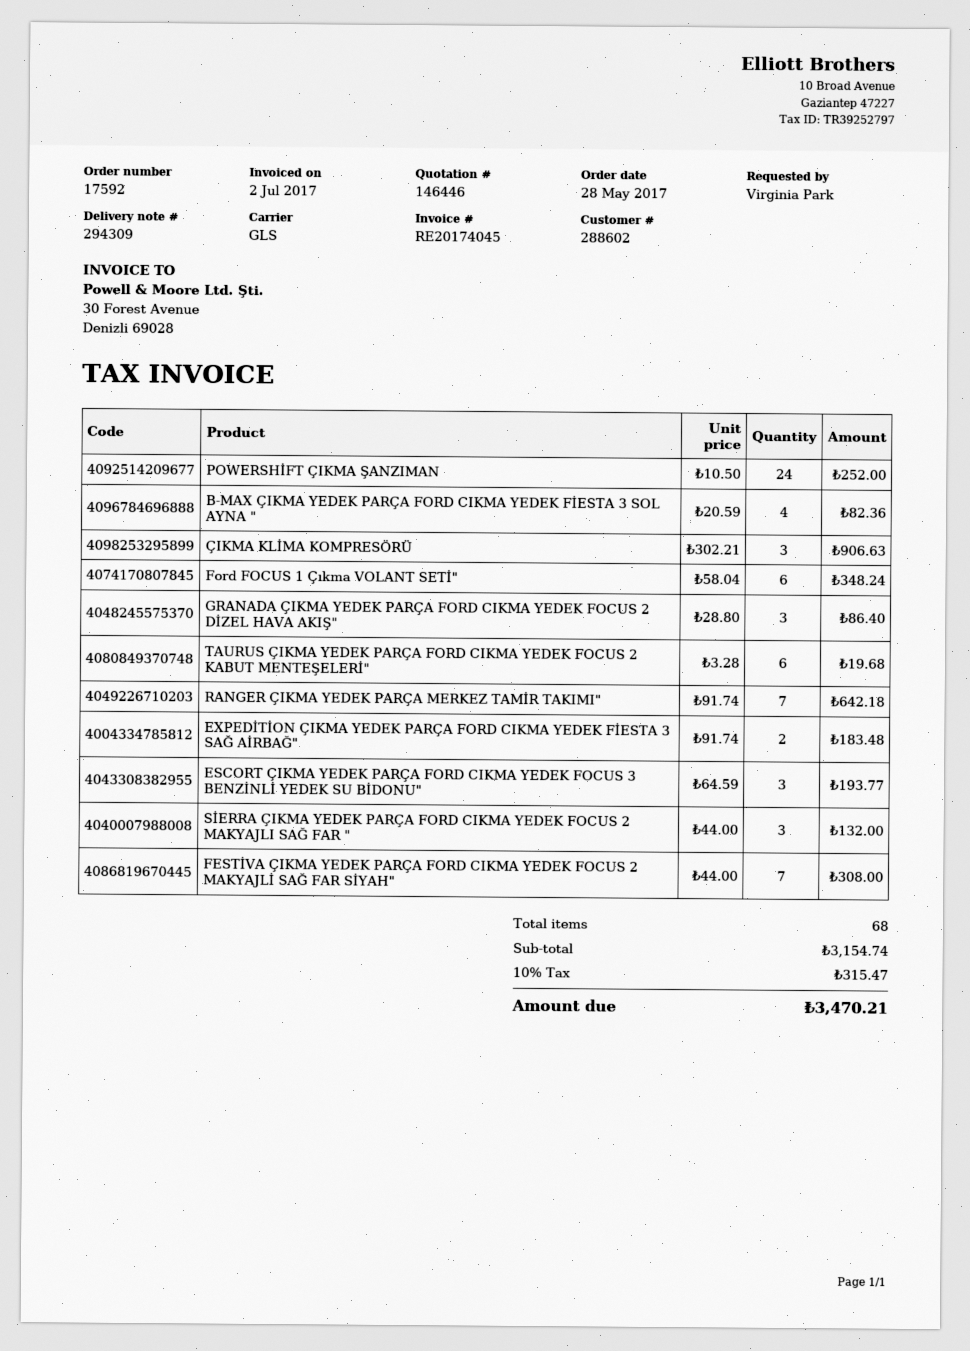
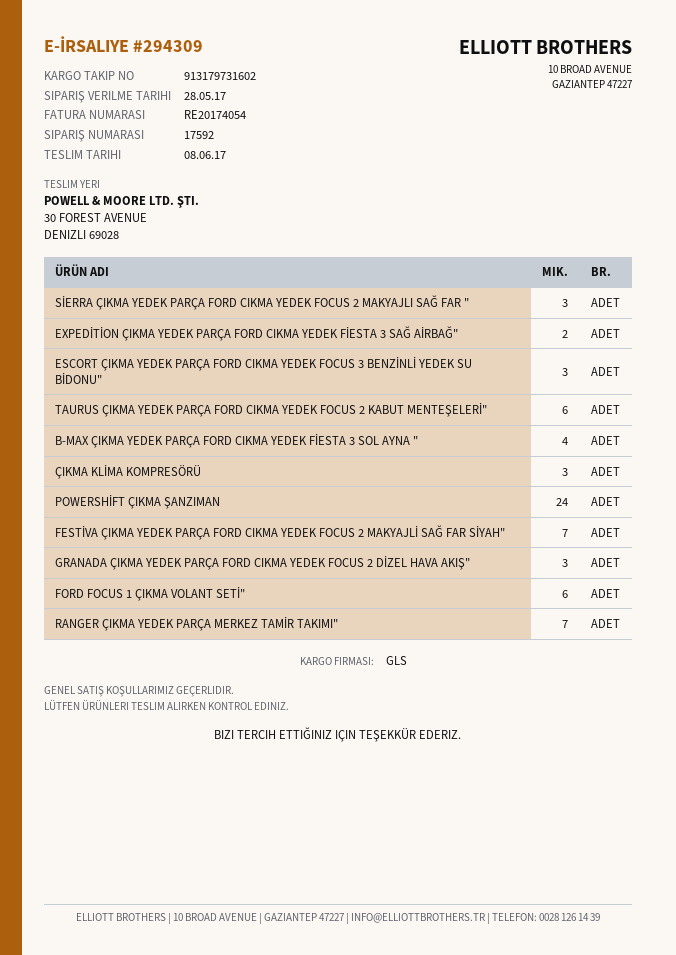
invoice number: RE20174045 -> RE20174054

